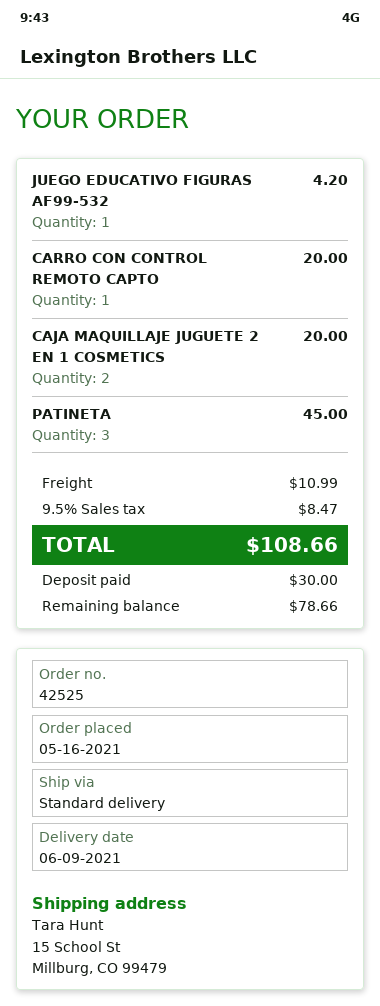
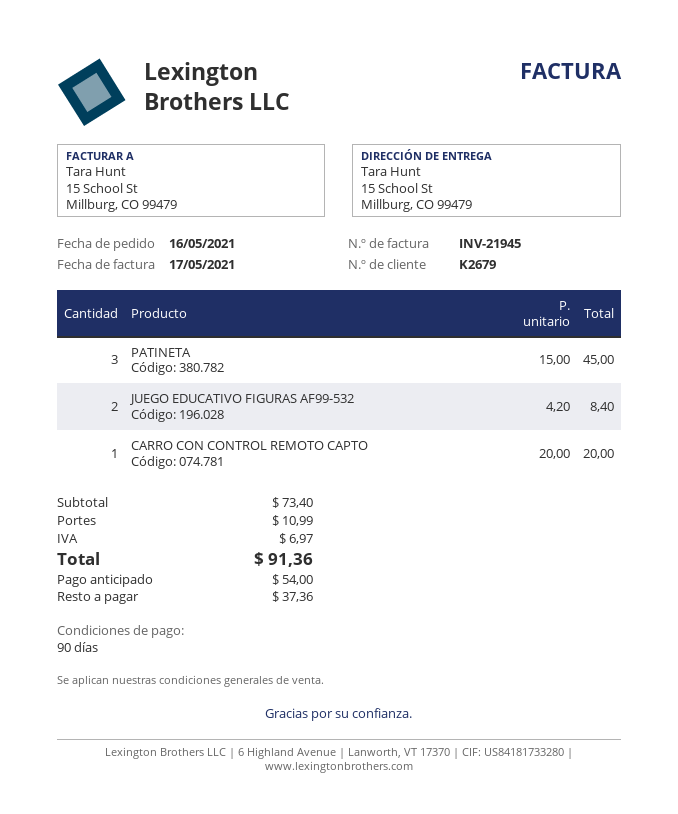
JUEGO EDUCATIVO FIGURAS AF99-532: 1 for 4.20 -> 2 for 8.40
CAJA MAQUILLAJE JUGUETE 2 EN 1 COSMETICS: 2 for 20.00 -> none
tax: 8.47 -> 6.97
total: 108.66 -> 91.36
deposit: 30.00 -> 54.00
balance: 78.66 -> 37.36

